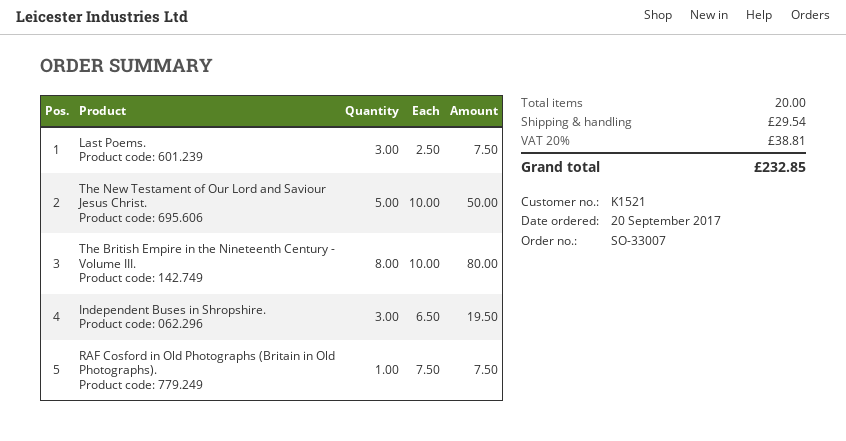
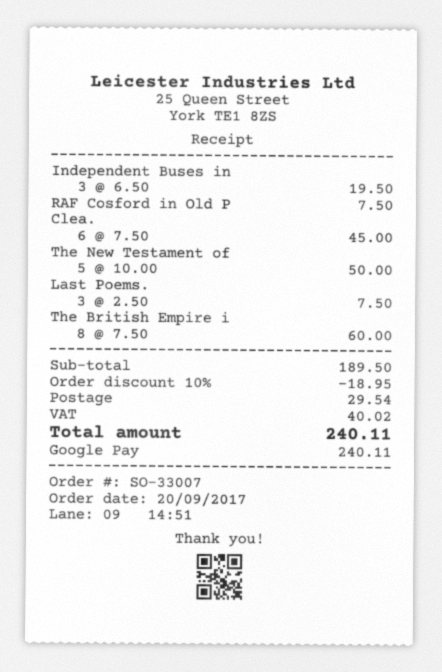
The British Empire in the Nineteenth Century - Volume III.: 8 x 10.00 = 80.00 -> 8 x 7.50 = 60.00
Clea.: none -> 6 x 7.50 = 45.00
discount: none -> 10% = 18.95
tax: 38.81 -> 40.02
total: 232.85 -> 240.11

